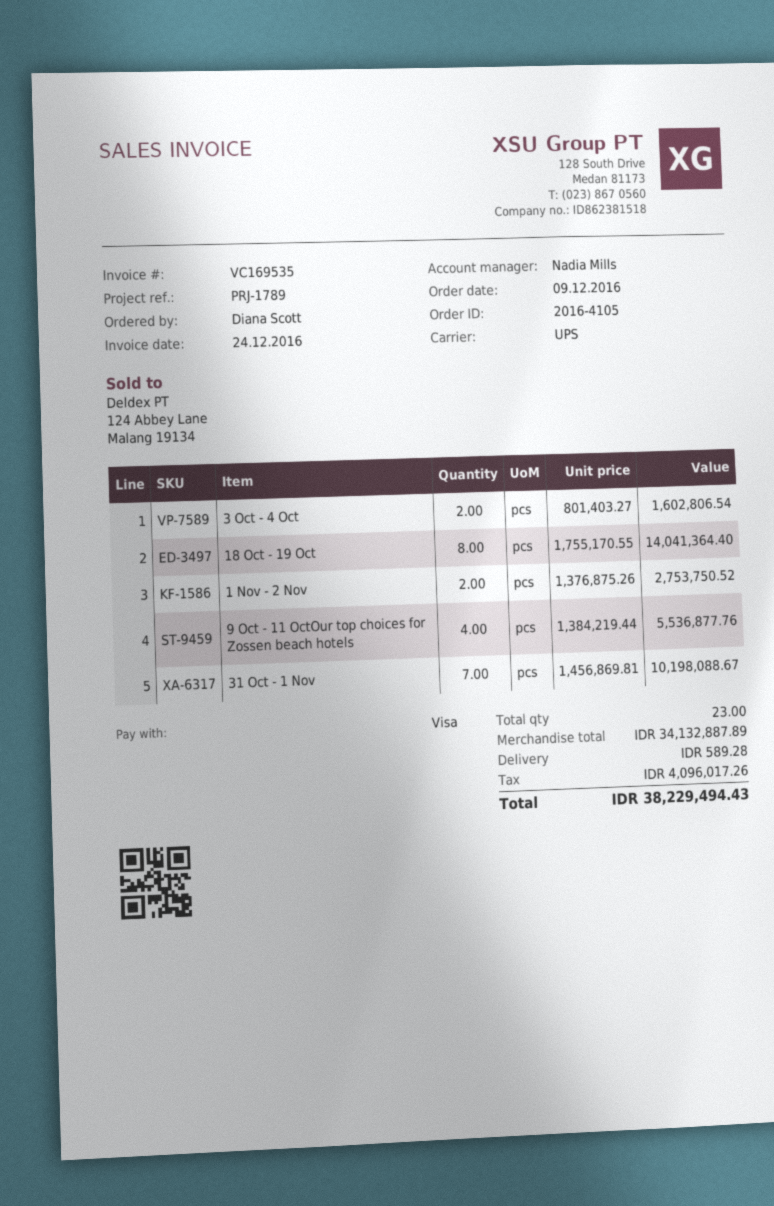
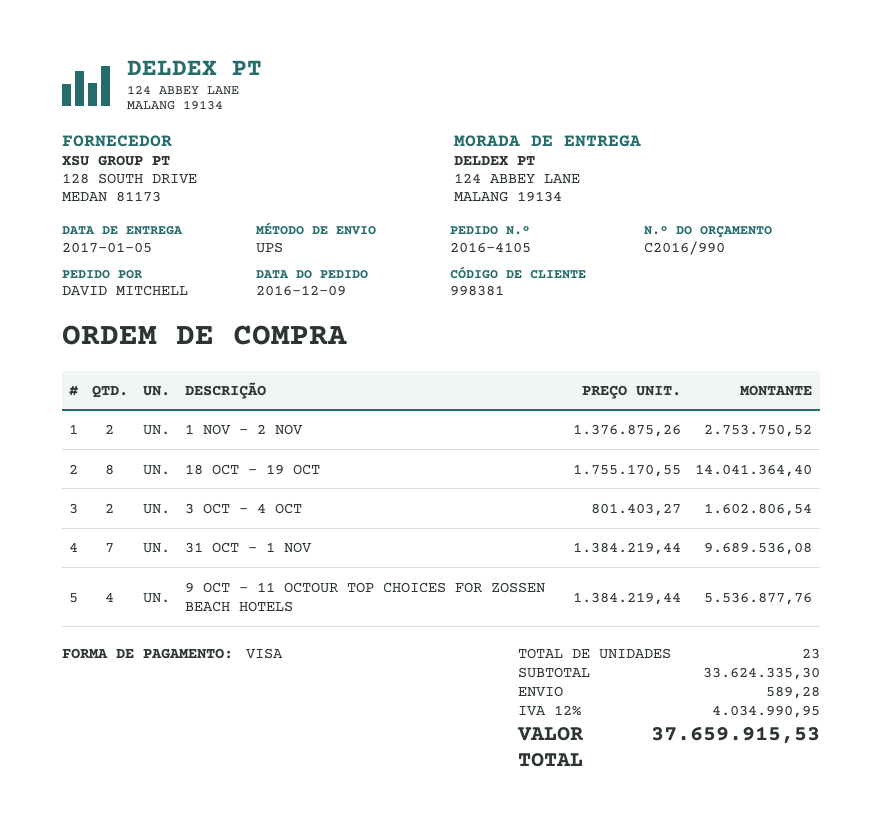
ordered by: Diana Scott -> DAVID MITCHELL
31 Oct - 1 Nov: 7 x 1456869.81 = 10198088.67 -> 7 x 1384219.44 = 9689536.08
subtotal: 34132887.89 -> 33624335.30
tax: 4096017.26 -> 4034990.95
total: 38229494.43 -> 37659915.53

